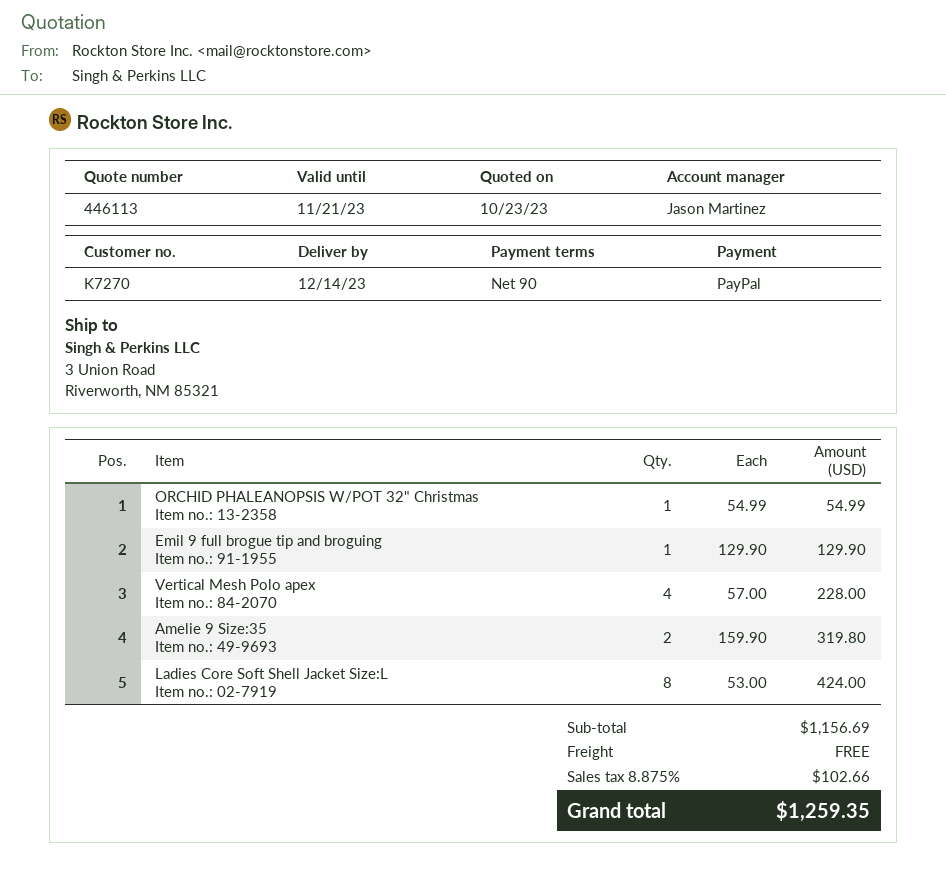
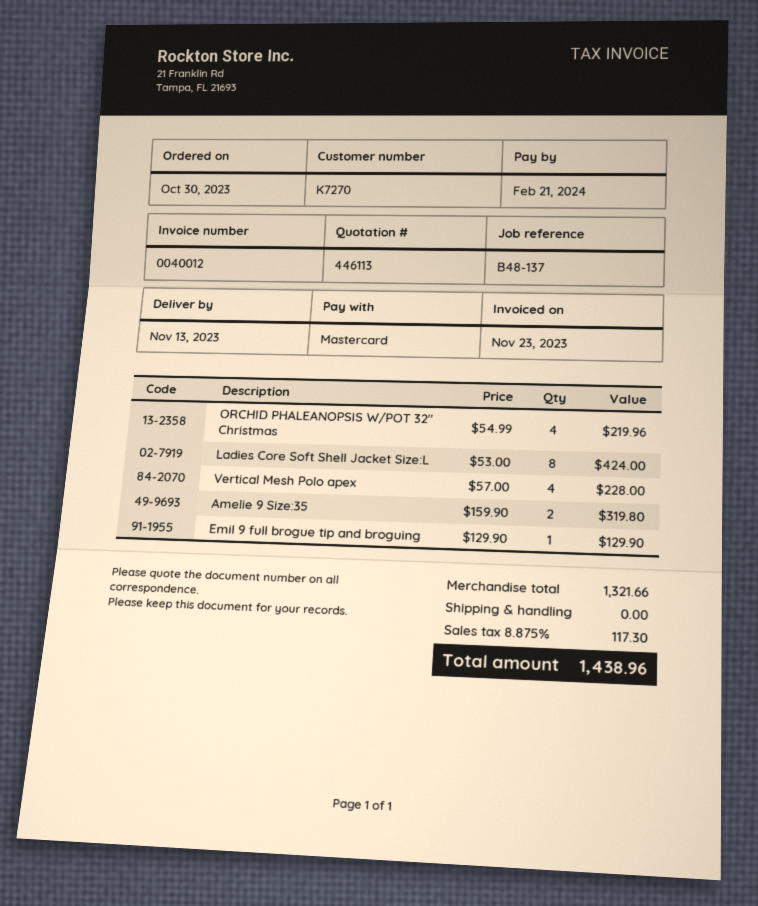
delivery date: 2023-12-14 -> 2023-11-13
payment method: PayPal -> Mastercard
ORCHID PHALEANOPSIS W/POT 32" Christmas: 1 x 54.99 = 54.99 -> 4 x 54.99 = 219.96
subtotal: 1156.69 -> 1321.66
tax: 8.875% = 102.66 -> 8.875% = 117.30
total: 1259.35 -> 1438.96

